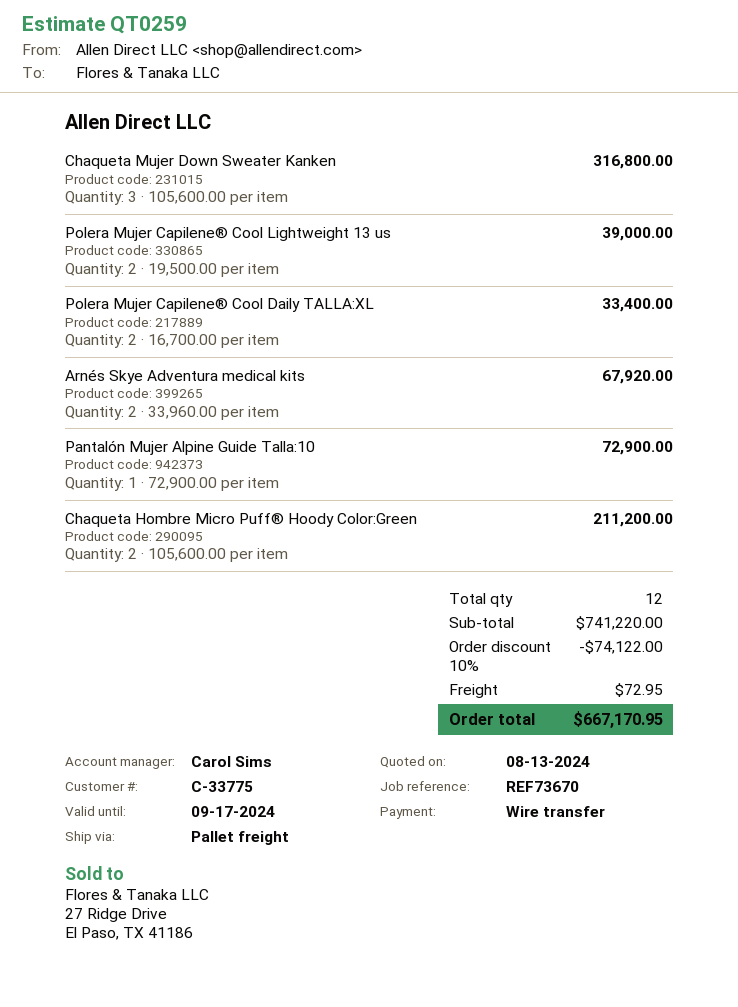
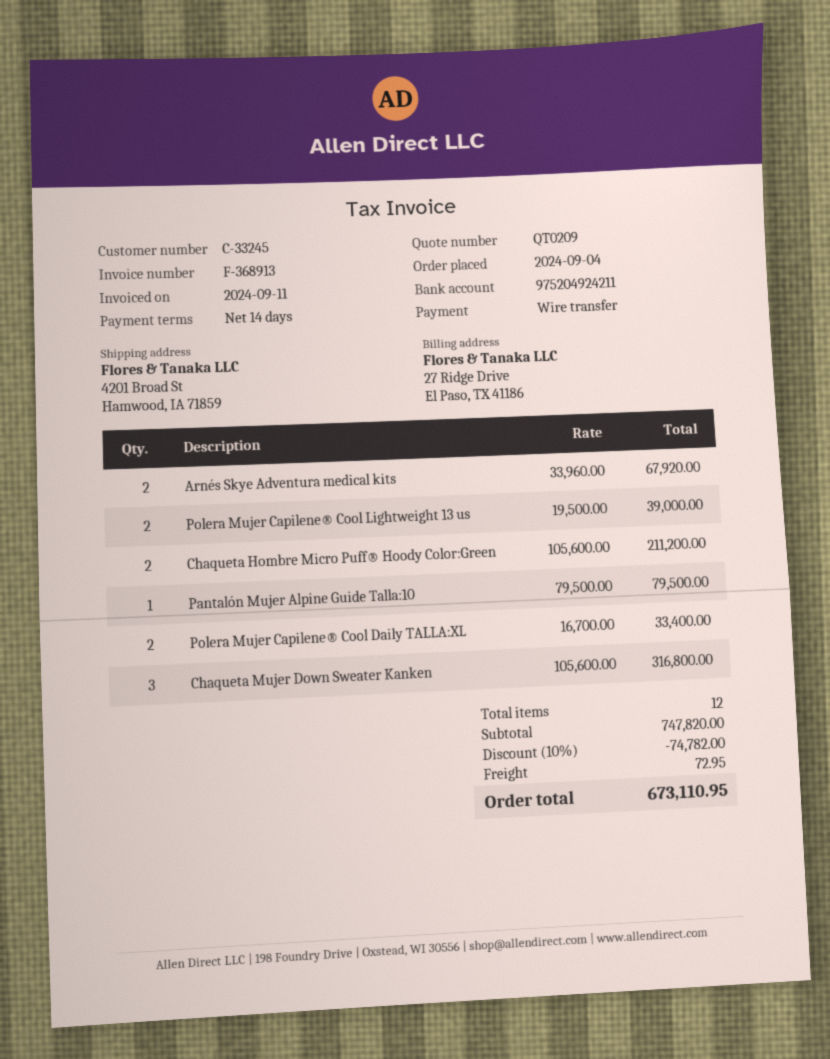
quote number: QT0259 -> QT0209
customer number: C-33775 -> C-33245
Pantalón Mujer Alpine Guide Talla:10: 1 x 72900.00 = 72900.00 -> 1 x 79500.00 = 79500.00
subtotal: 741220.00 -> 747820.00
discount: 10% = 74122.00 -> 10% = 74782.00
total: 667170.95 -> 673110.95

